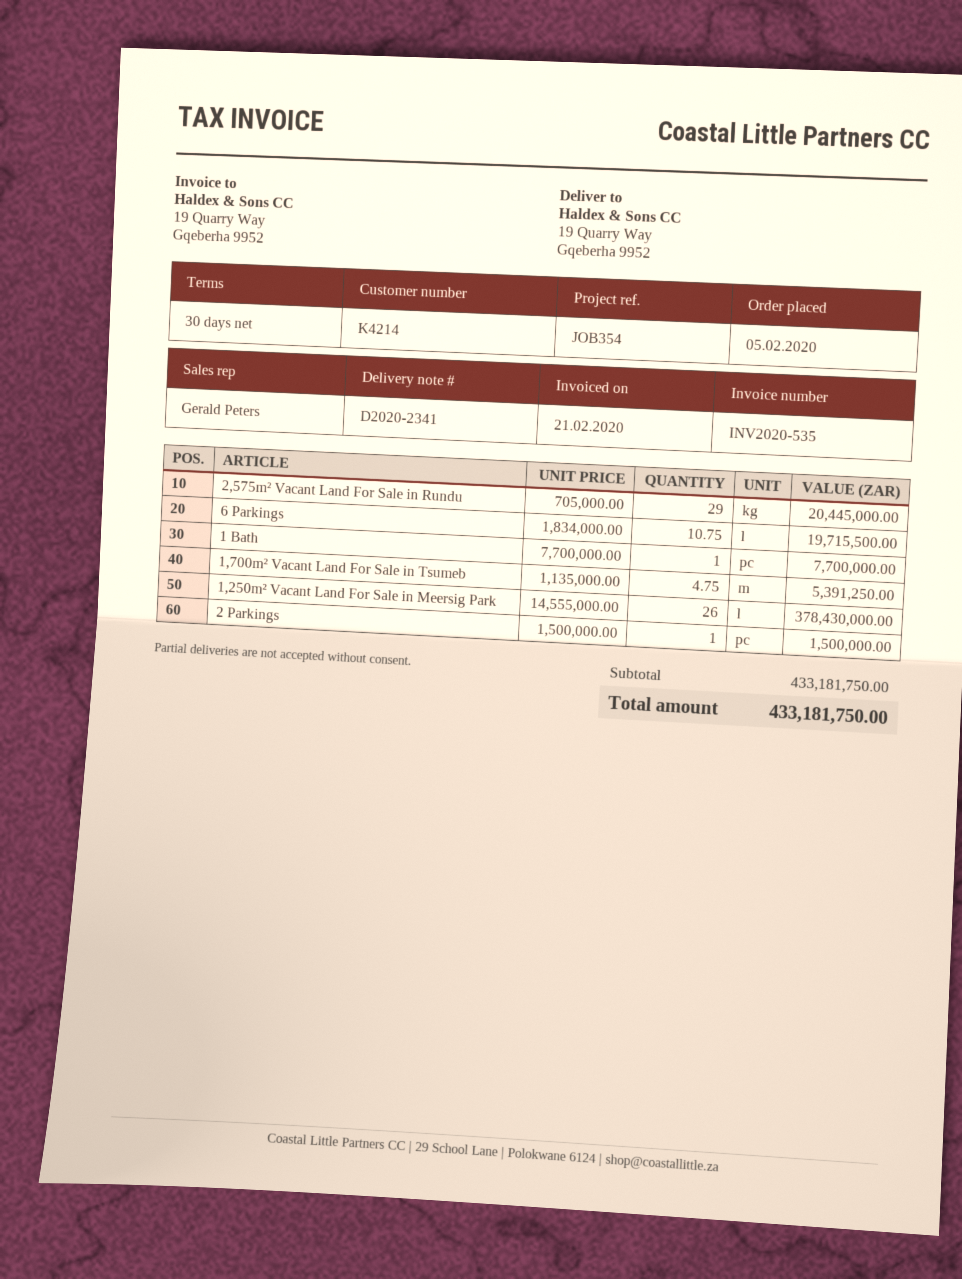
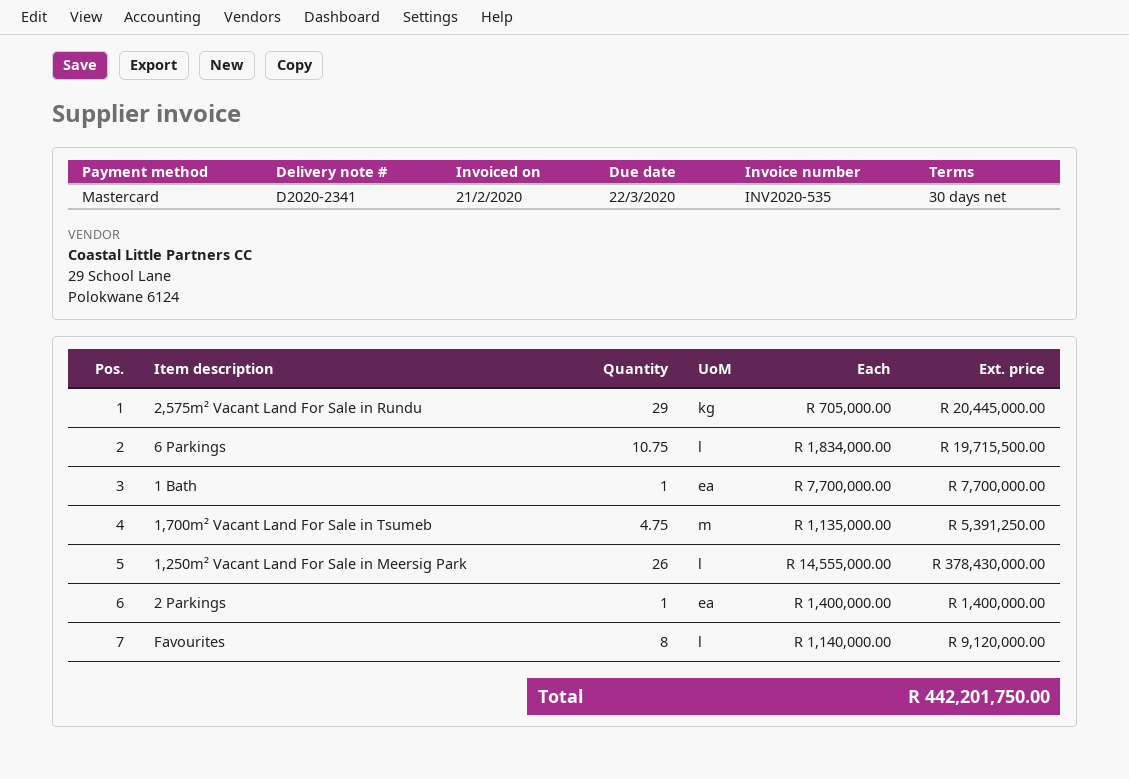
2 Parkings: 1 x 1500000.00 = 1500000.00 -> 1 x 1400000.00 = 1400000.00
Favourites: none -> 8 x 1140000.00 = 9120000.00
total: 433181750.00 -> 442201750.00

